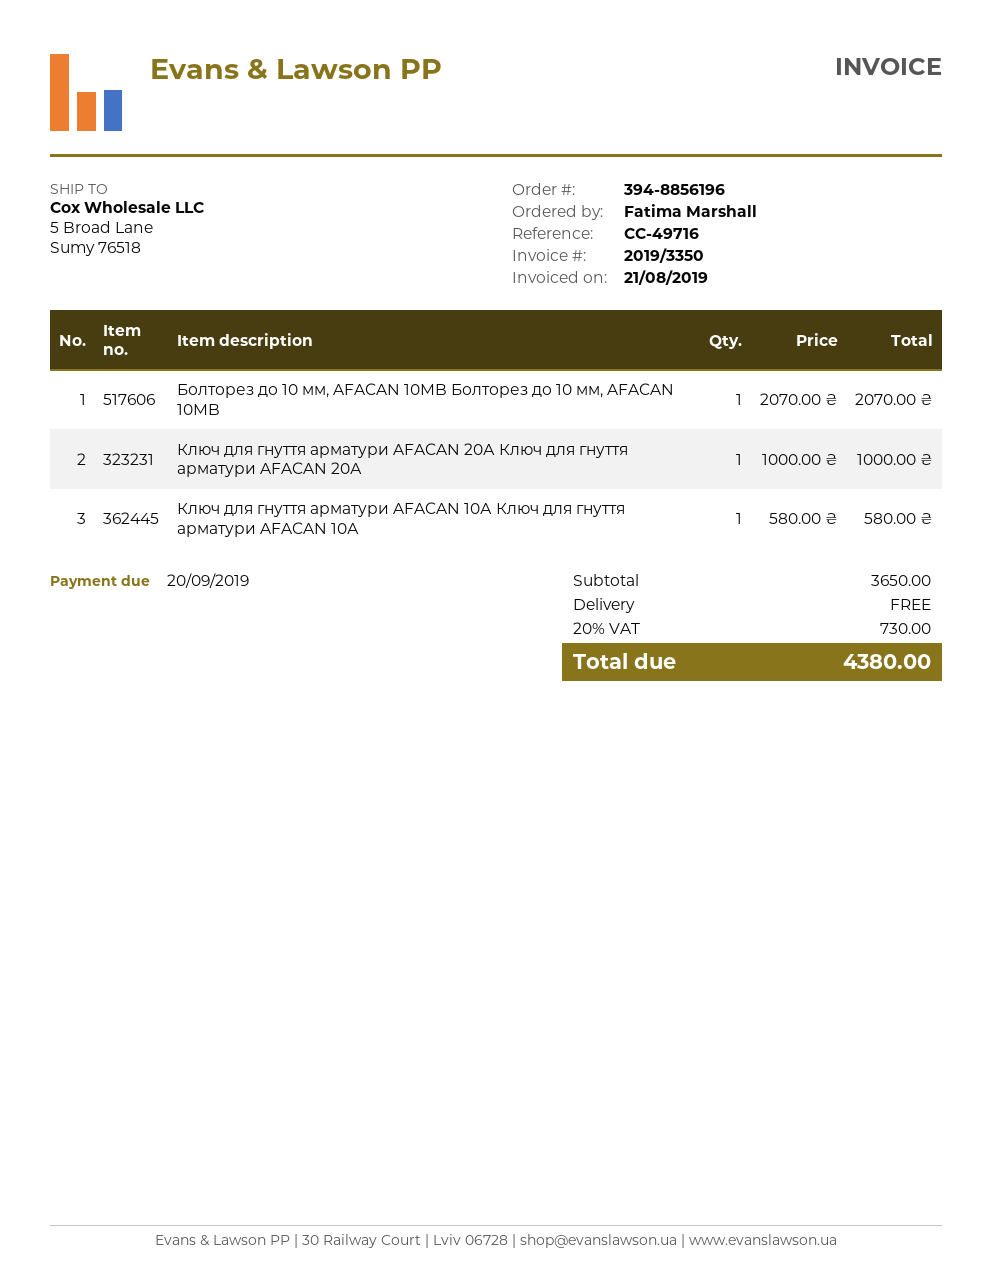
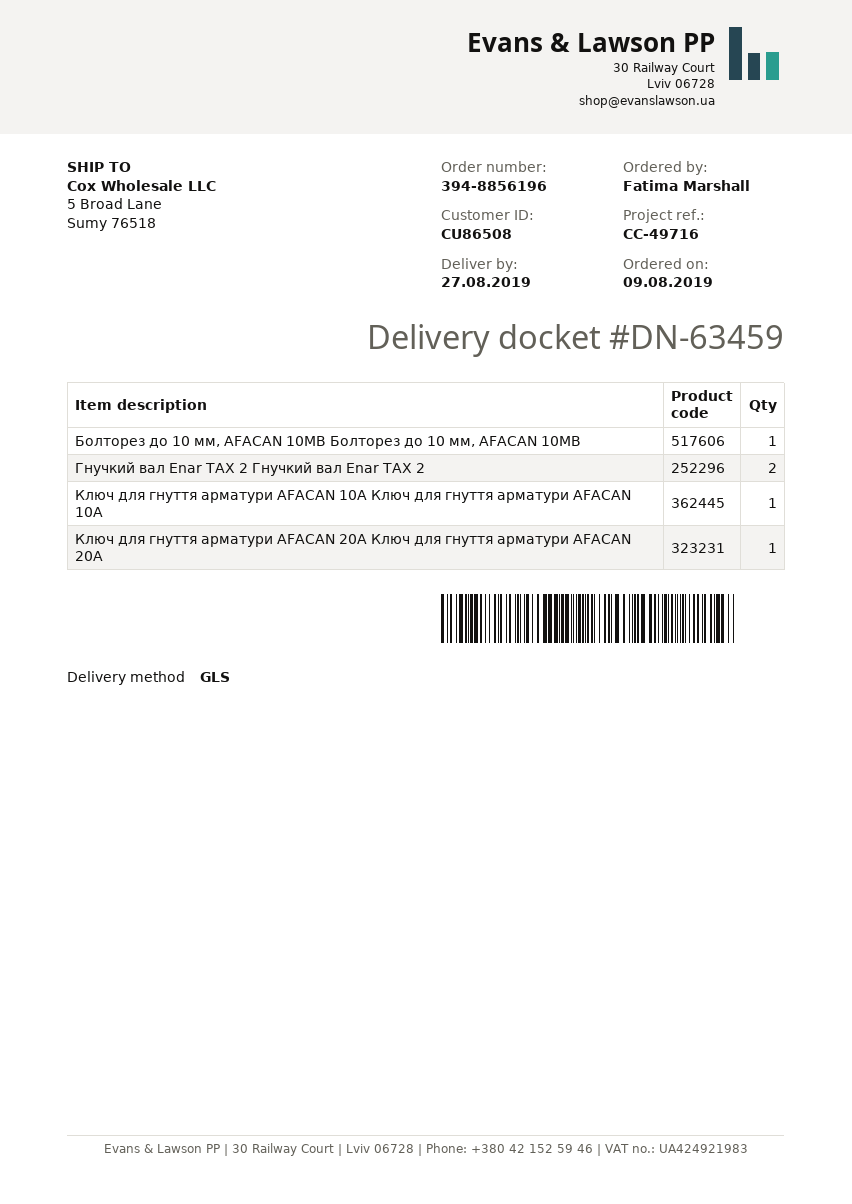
Гнучкий вал Enar TAX 2 Гнучкий вал Enar TAX 2: none -> 2

